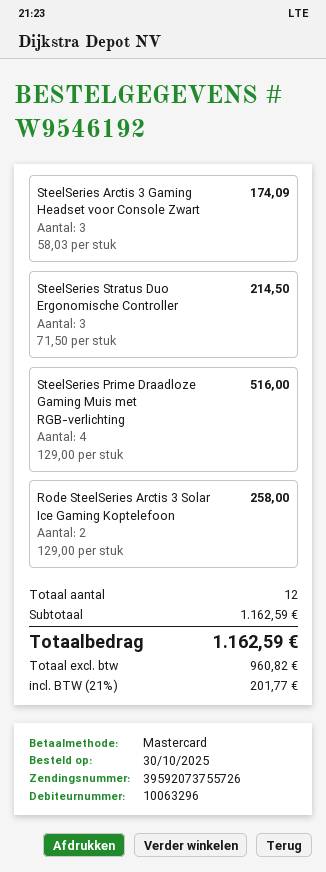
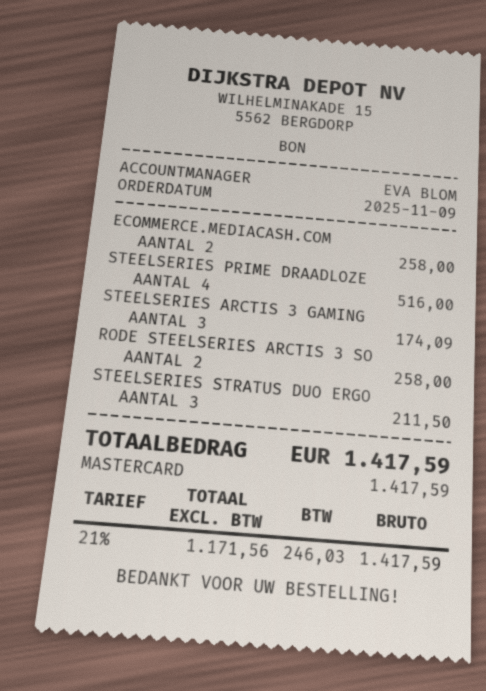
order date: 2025-10-30 -> 2025-11-09
SteelSeries Stratus Duo Ergonomische Controller: 3 for 214.50 -> 3 for 211.50
ECOMMERCE.MEDIACASH.COM: none -> 2 for 258.00
net: 960.82 -> 1171.56
tax: 21% = 201.77 -> 21% = 246.03
total: 1162.59 -> 1417.59

